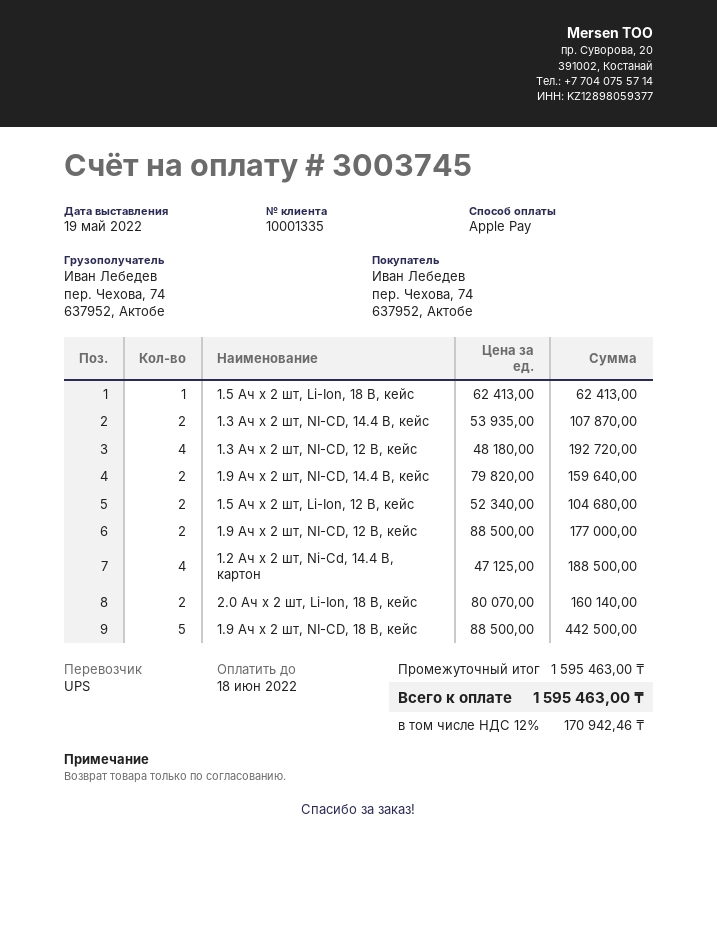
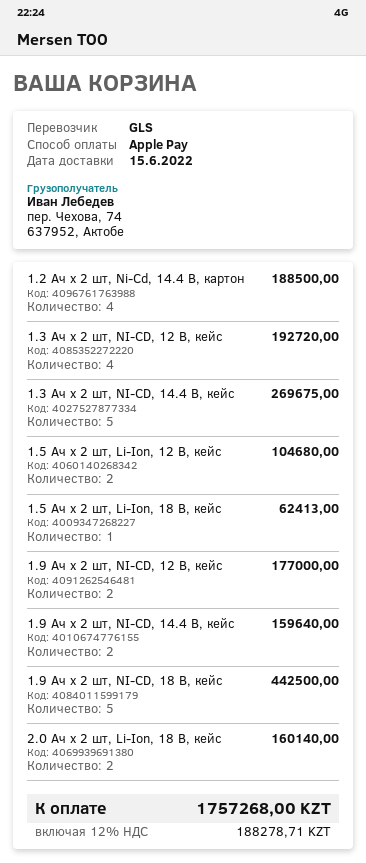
shipping method: UPS -> GLS
1.3 Ач x 2 шт, NI-CD, 14.4 В, кейс: 2 for 107870.00 -> 5 for 269675.00
tax: 12% = 170942.46 -> 12% = 188278.71
total: 1595463.00 -> 1757268.00

